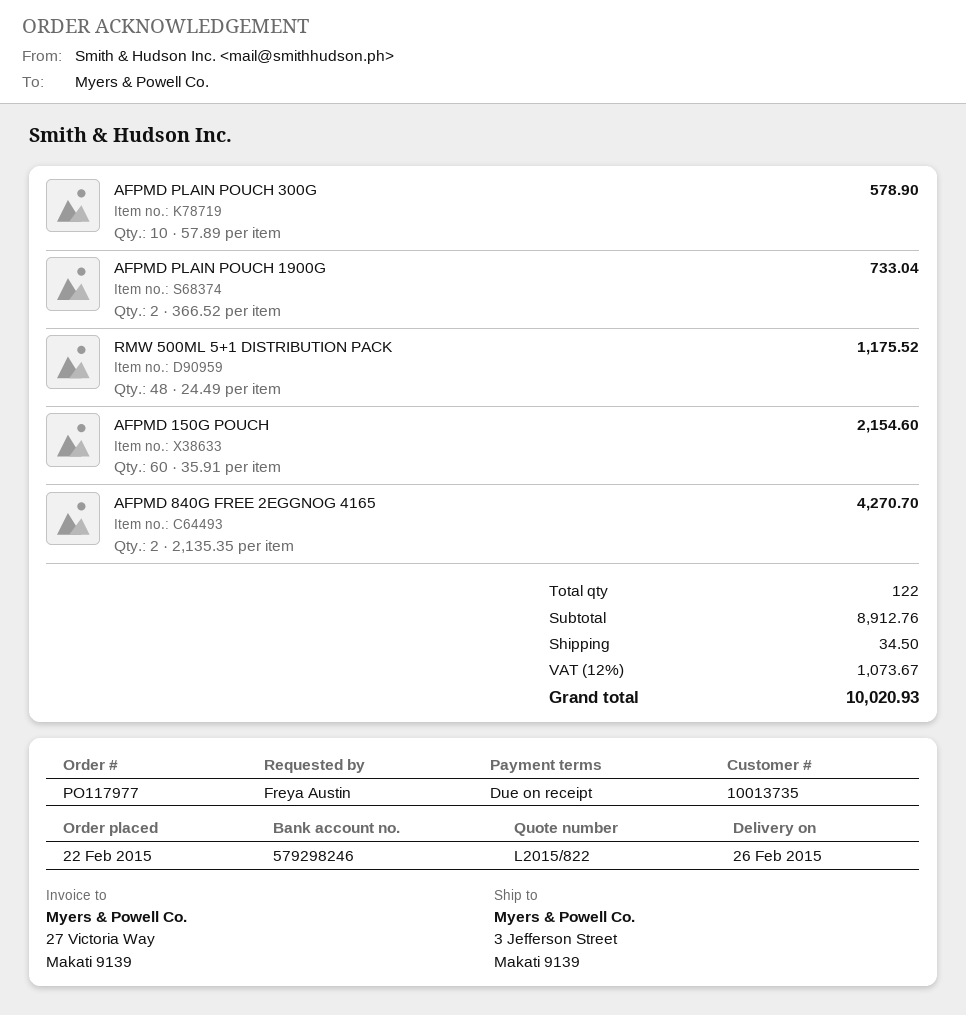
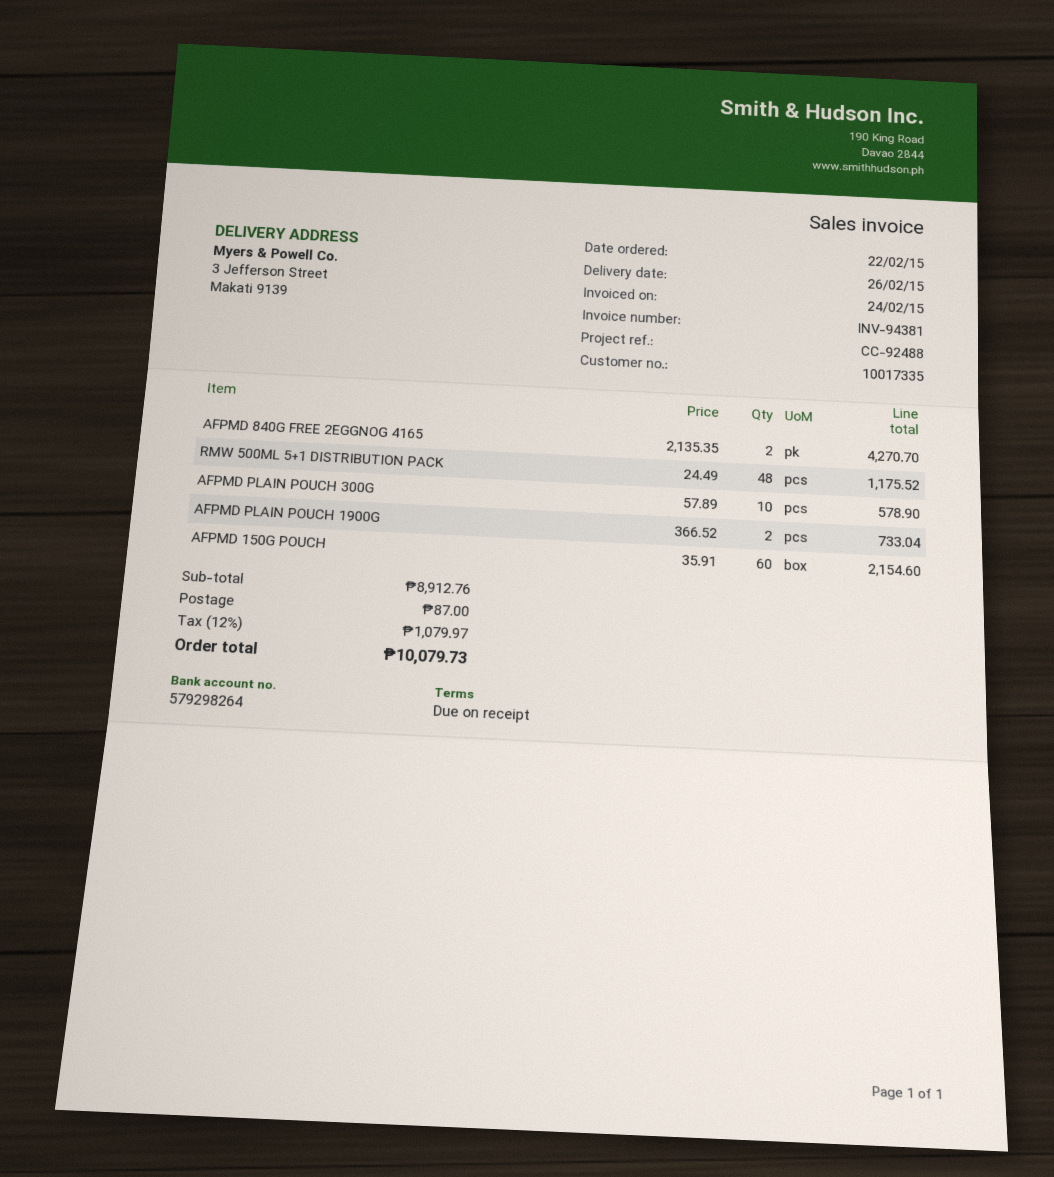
customer number: 10013735 -> 10017335
bank account: 579298246 -> 579298264
shipping: 34.50 -> 87.00
tax: 12% = 1073.67 -> 12% = 1079.97
total: 10020.93 -> 10079.73

